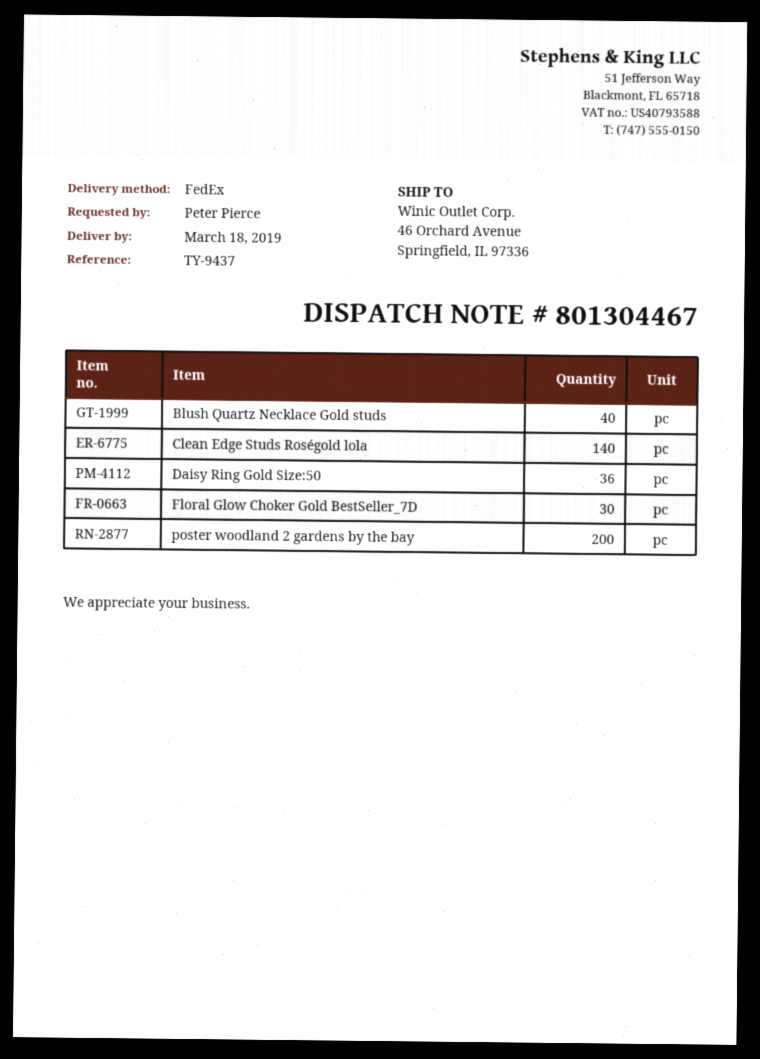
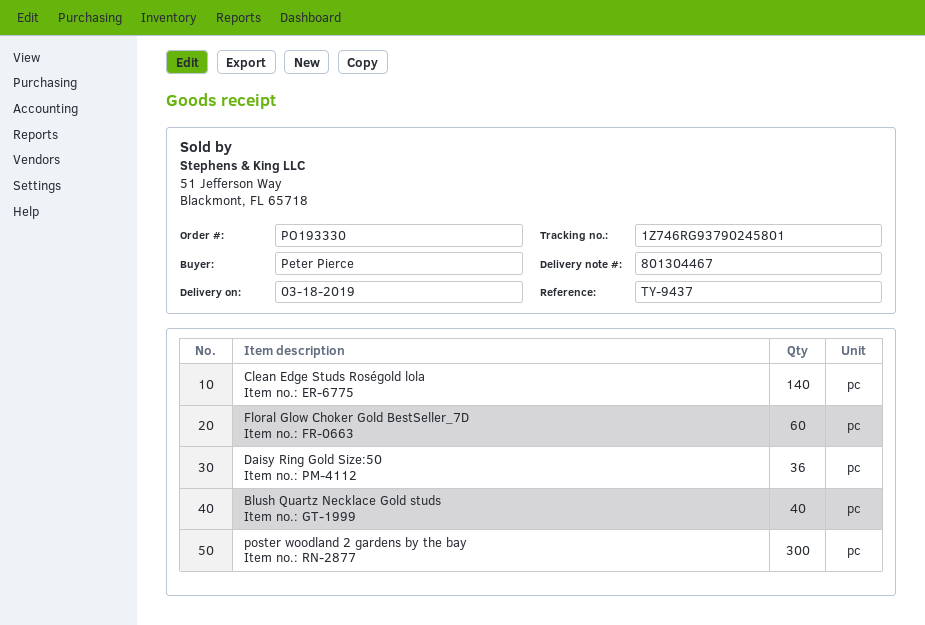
Floral Glow Choker Gold BestSeller_7D: 30 -> 60
poster woodland 2 gardens by the bay: 200 -> 300

